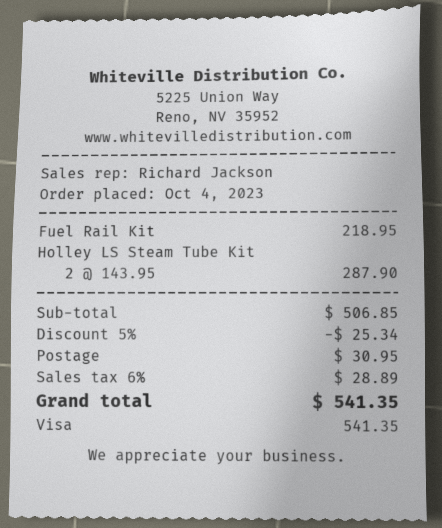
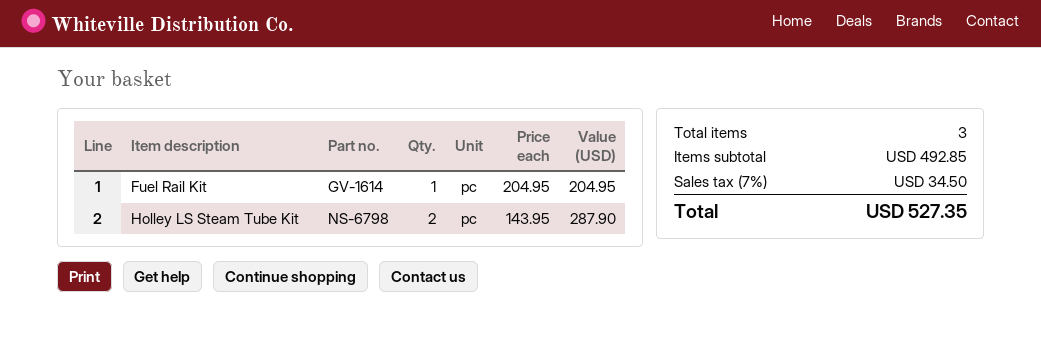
Fuel Rail Kit: 1 x 218.95 = 218.95 -> 1 x 204.95 = 204.95
subtotal: 506.85 -> 492.85
discount: 5% = 25.34 -> none
shipping: 30.95 -> none
tax: 6% = 28.89 -> 7% = 34.50
total: 541.35 -> 527.35

